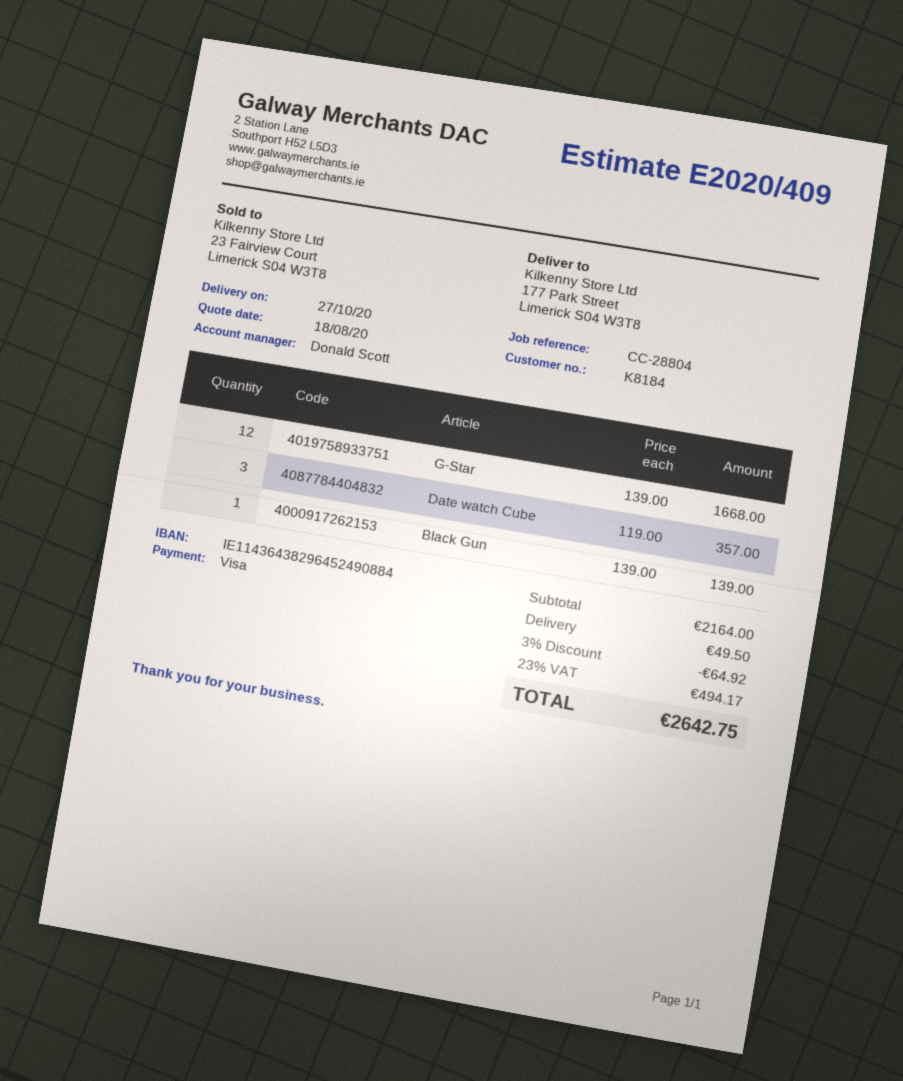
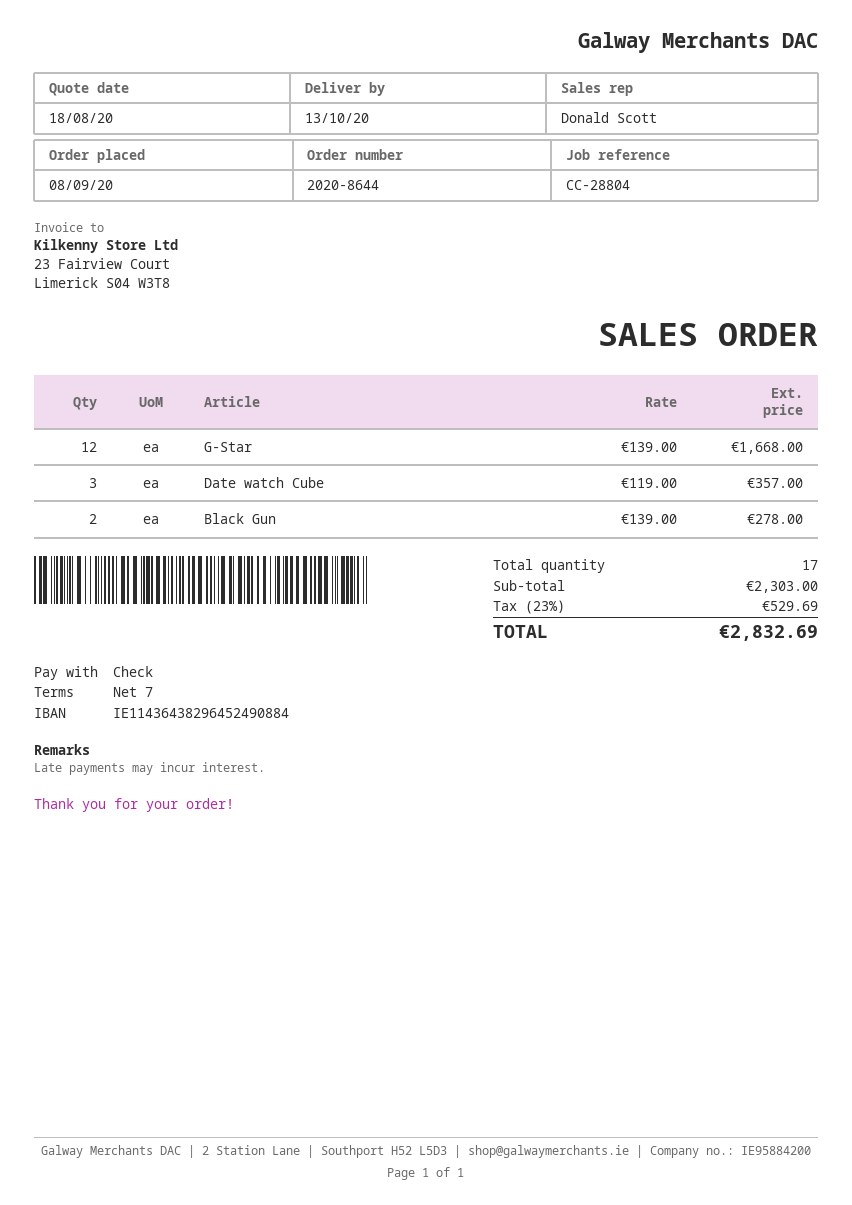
delivery date: 2020-10-27 -> 2020-10-13
payment method: Visa -> cheque
Black Gun: 1 x 139.00 = 139.00 -> 2 x 139.00 = 278.00
subtotal: 2164.00 -> 2303.00
discount: 3% = 64.92 -> none
shipping: 49.50 -> none
tax: 23% = 494.17 -> 23% = 529.69
total: 2642.75 -> 2832.69

